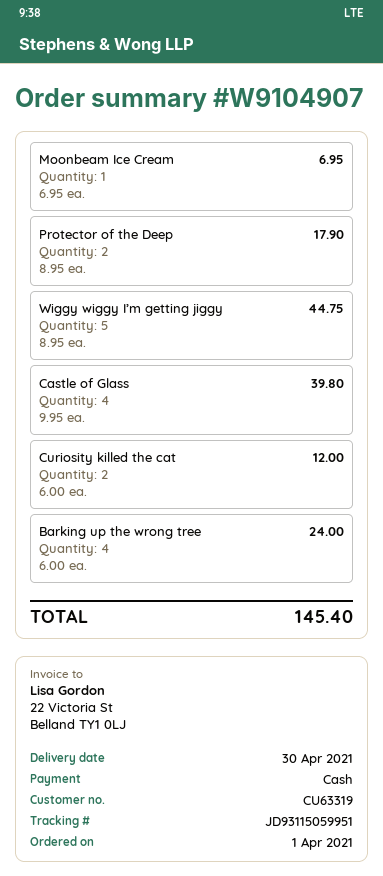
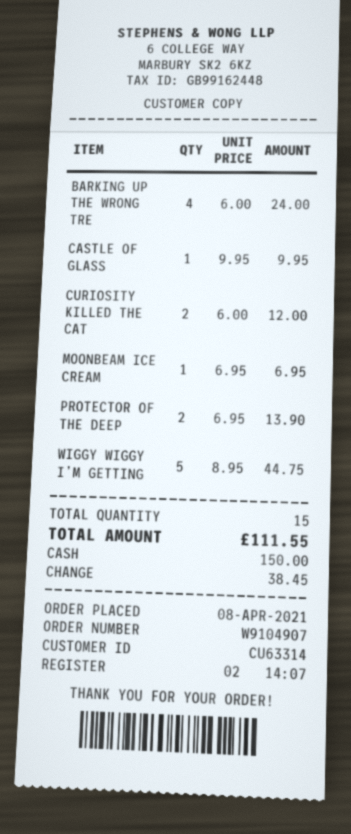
order date: 2021-04-01 -> 2021-04-08
customer number: CU63319 -> CU63314
Protector of the Deep: 2 x 8.95 = 17.90 -> 2 x 6.95 = 13.90
Castle of Glass: 4 x 9.95 = 39.80 -> 1 x 9.95 = 9.95
total: 145.40 -> 111.55

